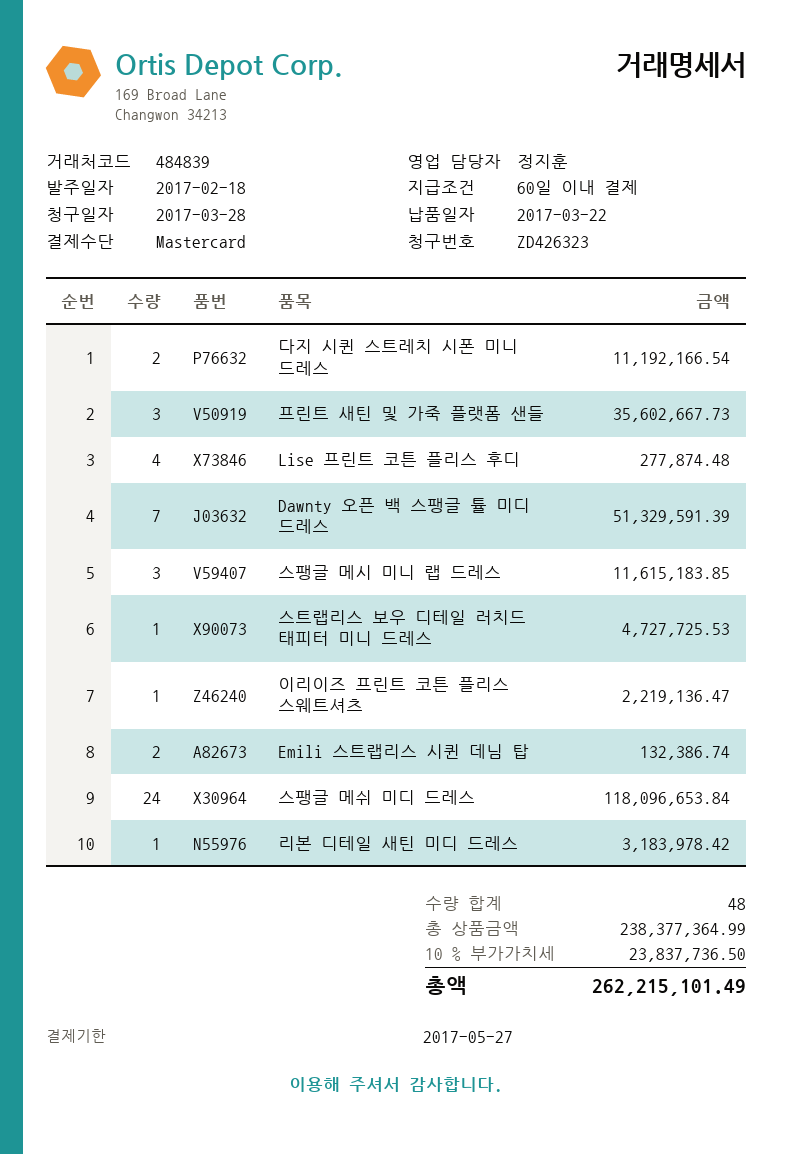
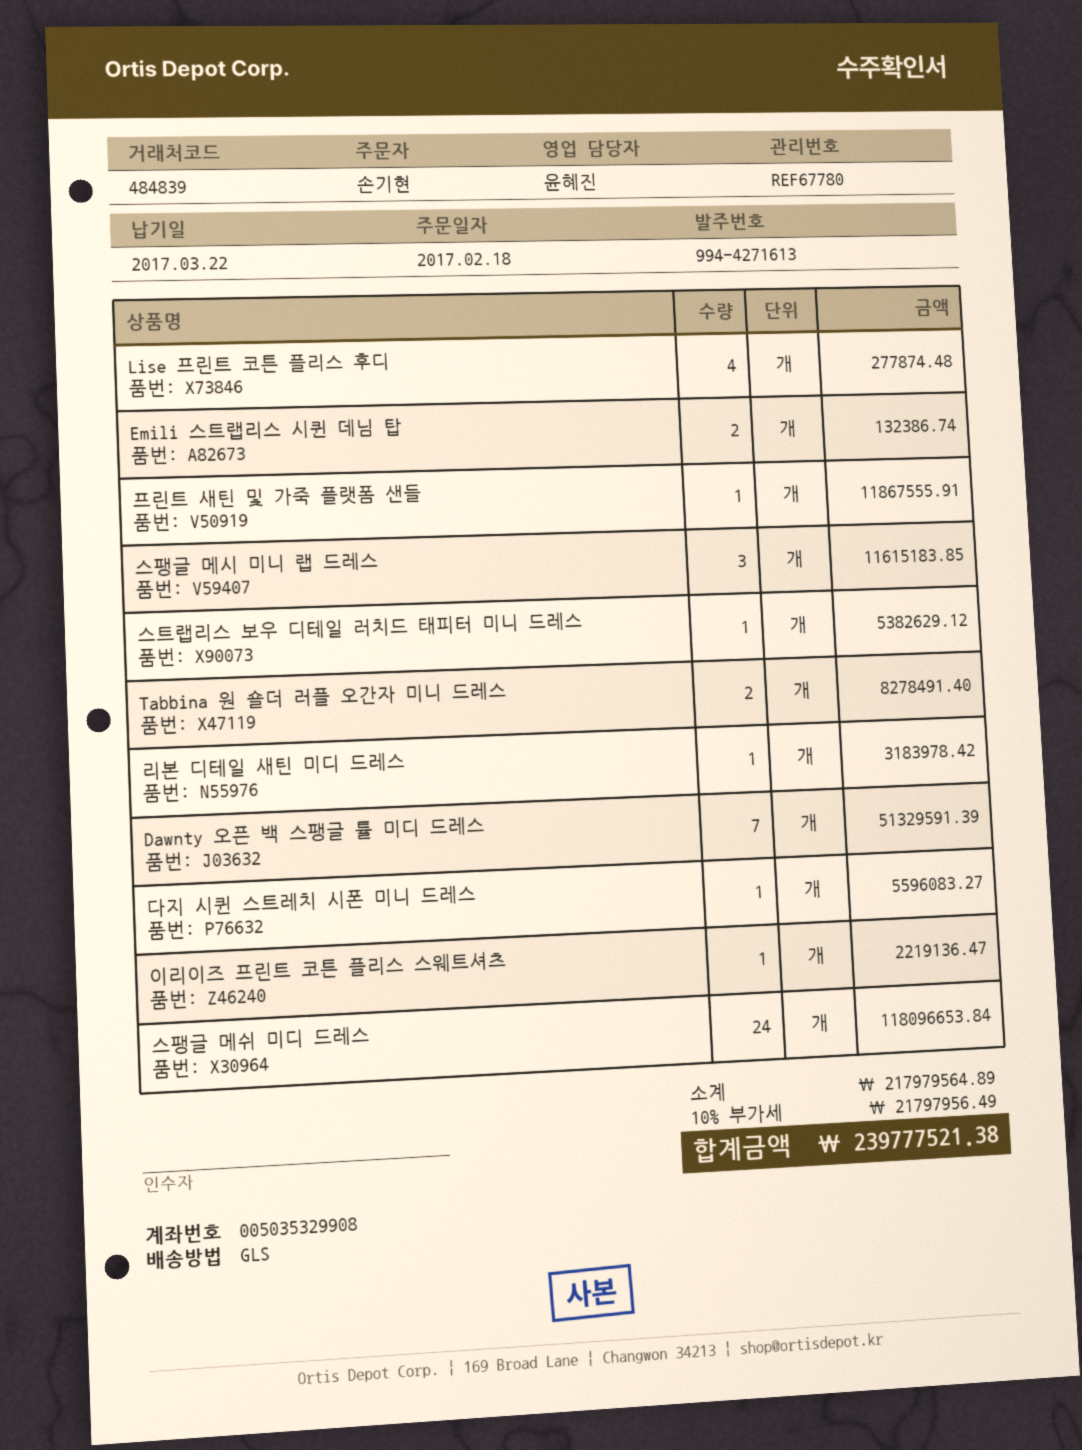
sales rep: 정지훈 -> 윤혜진
다지 시퀸 스트레치 시폰 미니 드레스: 2 for 11192166.54 -> 1 for 5596083.27
프린트 새틴 및 가죽 플랫폼 샌들: 3 for 35602667.73 -> 1 for 11867555.91
스트랩리스 보우 디테일 러치드 태피터 미니 드레스: 1 for 4727725.53 -> 1 for 5382629.12
Tabbina 원 숄더 러플 오간자 미니 드레스: none -> 2 for 8278491.40
subtotal: 238377364.99 -> 217979564.89
tax: 10% = 23837736.50 -> 10% = 21797956.49
total: 262215101.49 -> 239777521.38

